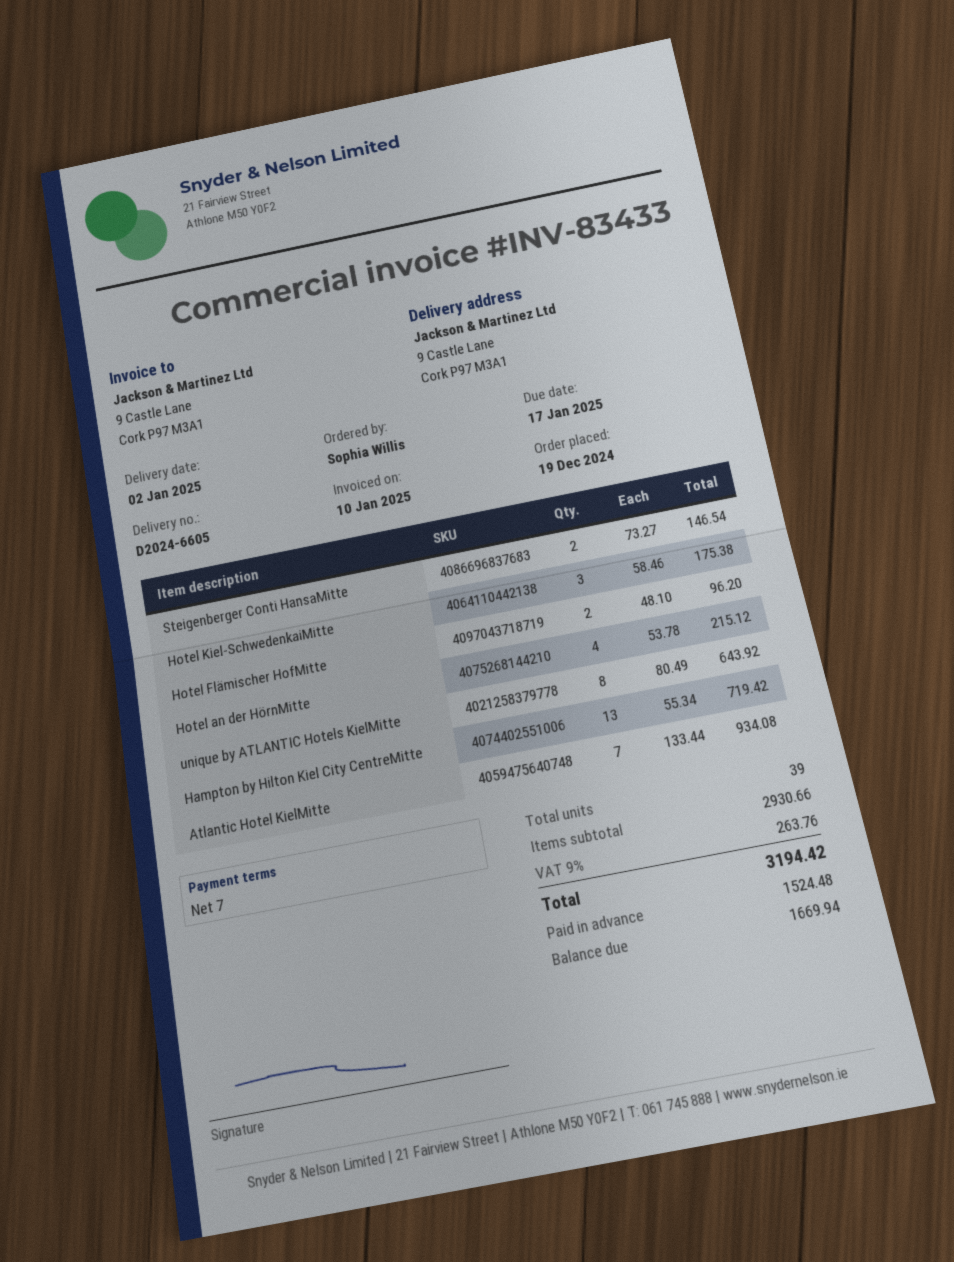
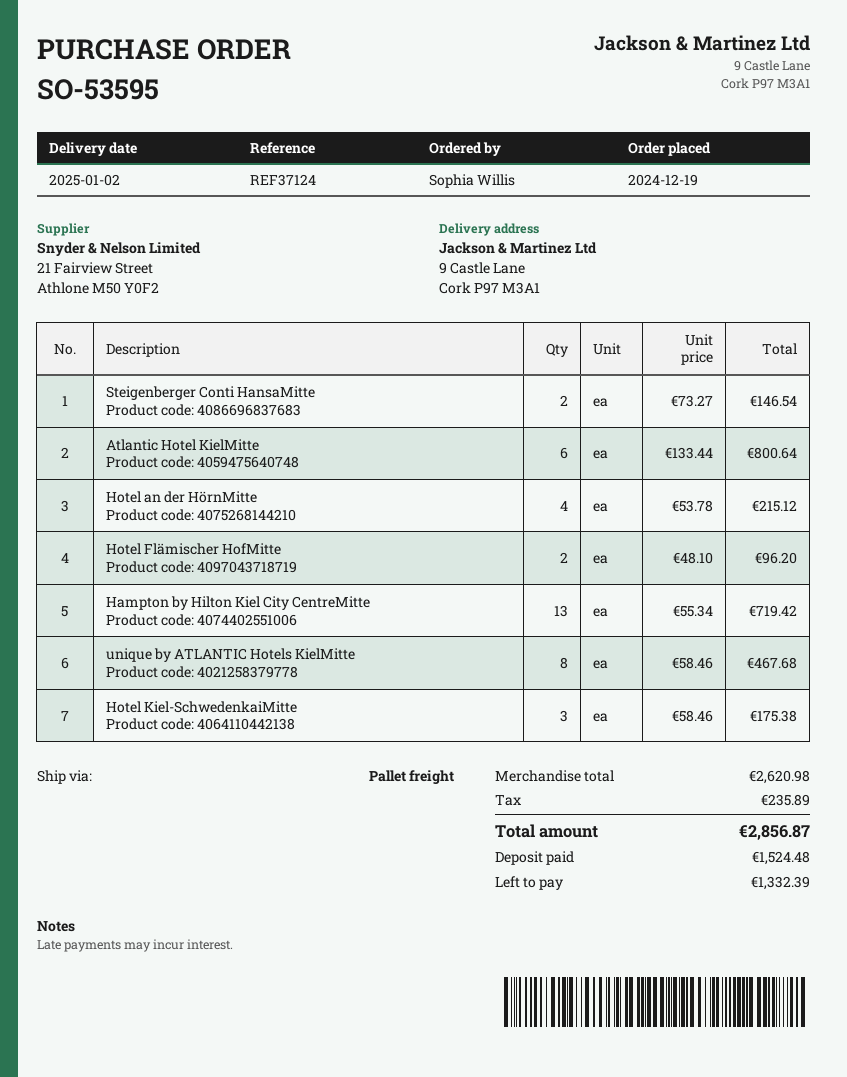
unique by ATLANTIC Hotels KielMitte: 8 x 80.49 = 643.92 -> 8 x 58.46 = 467.68
Atlantic Hotel KielMitte: 7 x 133.44 = 934.08 -> 6 x 133.44 = 800.64
subtotal: 2930.66 -> 2620.98
tax: 263.76 -> 235.89
total: 3194.42 -> 2856.87
balance: 1669.94 -> 1332.39

